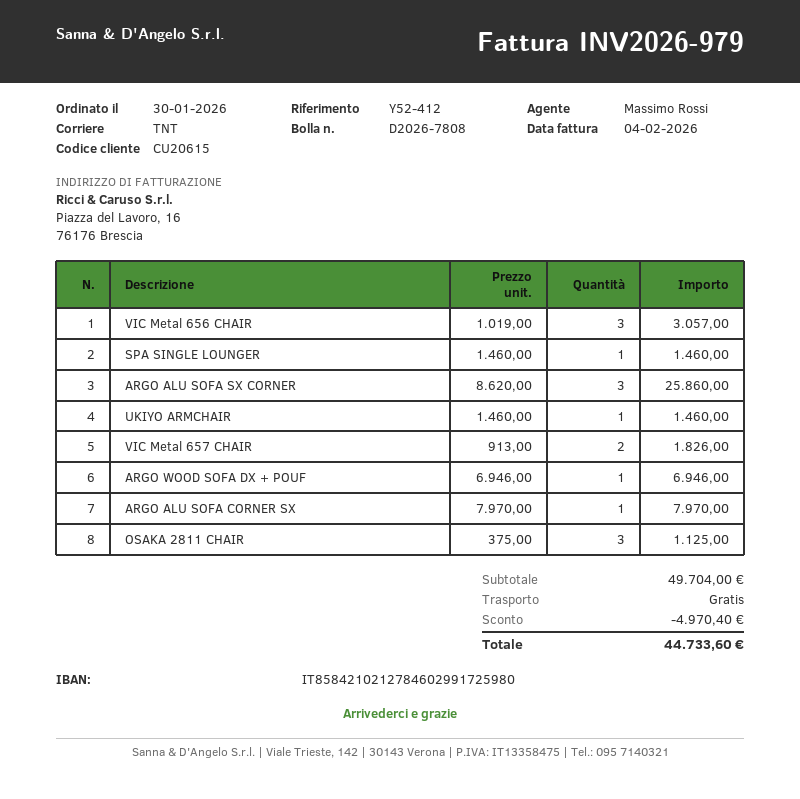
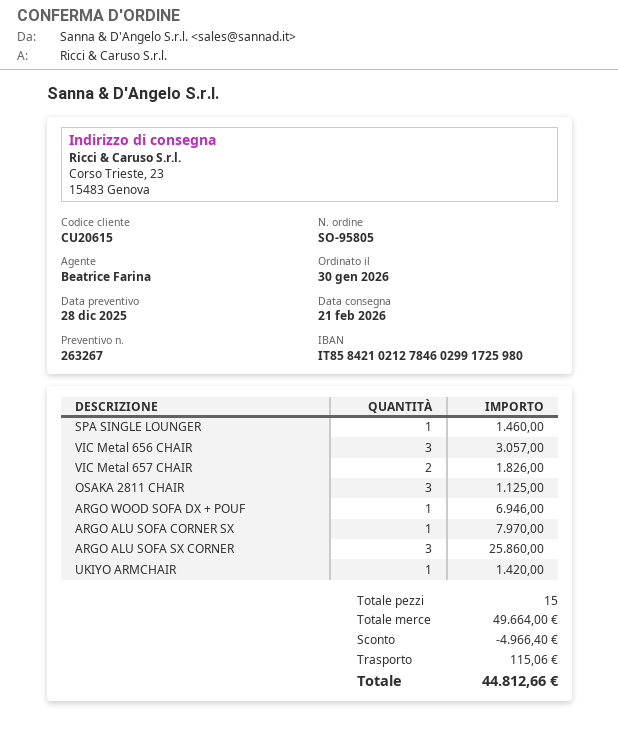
sales rep: Massimo Rossi -> Beatrice Farina
UKIYO ARMCHAIR: 1 for 1460.00 -> 1 for 1420.00
subtotal: 49704.00 -> 49664.00
discount: 4970.40 -> 4966.40
shipping: 0.00 -> 115.06
total: 44733.60 -> 44812.66

